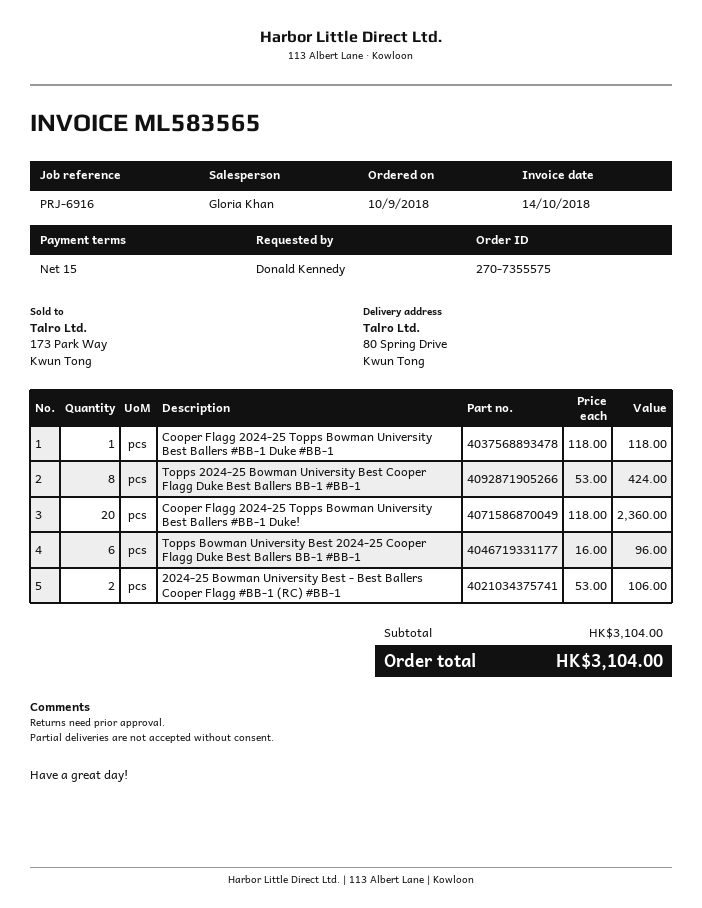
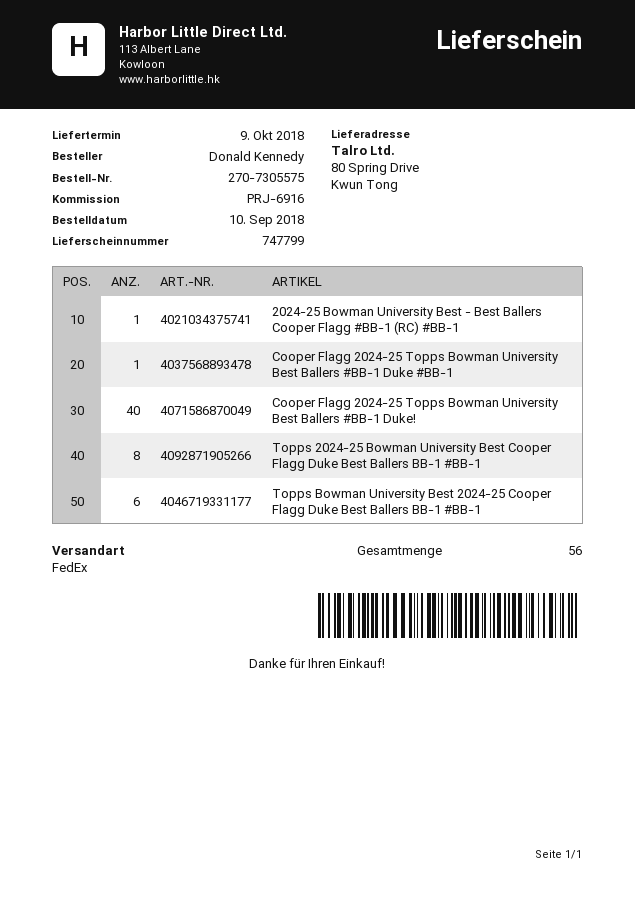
order number: 270-7355575 -> 270-7305575
Cooper Flagg 2024-25 Topps Bowman University Best Ballers #BB-1 Duke!: 20 -> 40
2024-25 Bowman University Best - Best Ballers Cooper Flagg #BB-1 (RC) #BB-1: 2 -> 1

